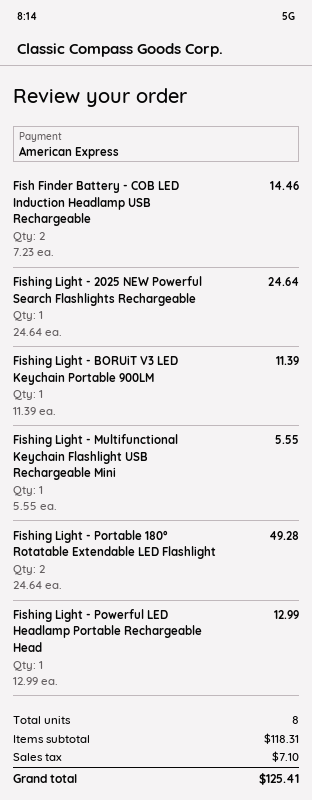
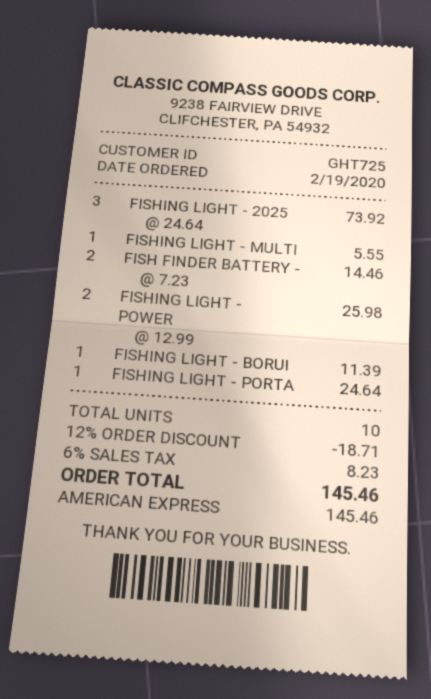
Fishing Light - 2025 NEW Powerful Search Flashlights Rechargeable: 1 x 24.64 = 24.64 -> 3 x 24.64 = 73.92
Fishing Light - Portable 180° Rotatable Extendable LED Flashlight: 2 x 24.64 = 49.28 -> 1 x 24.64 = 24.64
Fishing Light - Powerful LED Headlamp Portable Rechargeable Head: 1 x 12.99 = 12.99 -> 2 x 12.99 = 25.98
total quantity: 8 -> 10
discount: none -> 12% = 18.71
tax: 7.10 -> 8.23
total: 125.41 -> 145.46

